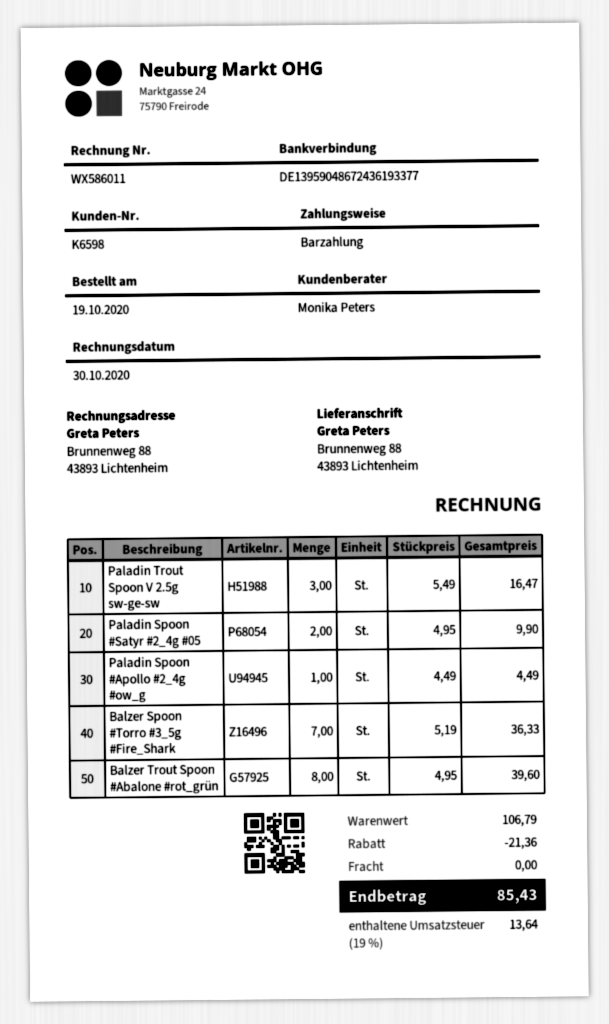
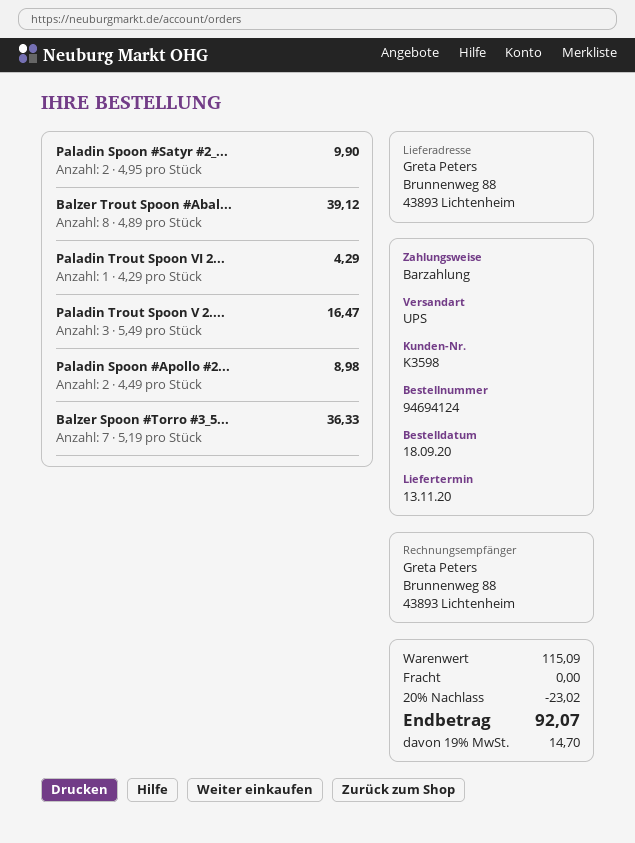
order date: 2020-10-19 -> 2020-09-18
customer number: K6598 -> K3598
Paladin Spoon #Apollo #2_4g #ow_g: 1 x 4.49 = 4.49 -> 2 x 4.49 = 8.98
Balzer Trout Spoon #Abalone #rot_grün: 8 x 4.95 = 39.60 -> 8 x 4.89 = 39.12
Paladin Trout Spoon VI 2...: none -> 1 x 4.29 = 4.29
subtotal: 106.79 -> 115.09
discount: 21.36 -> 23.02
tax: 19% = 13.64 -> 19% = 14.70
total: 85.43 -> 92.07

